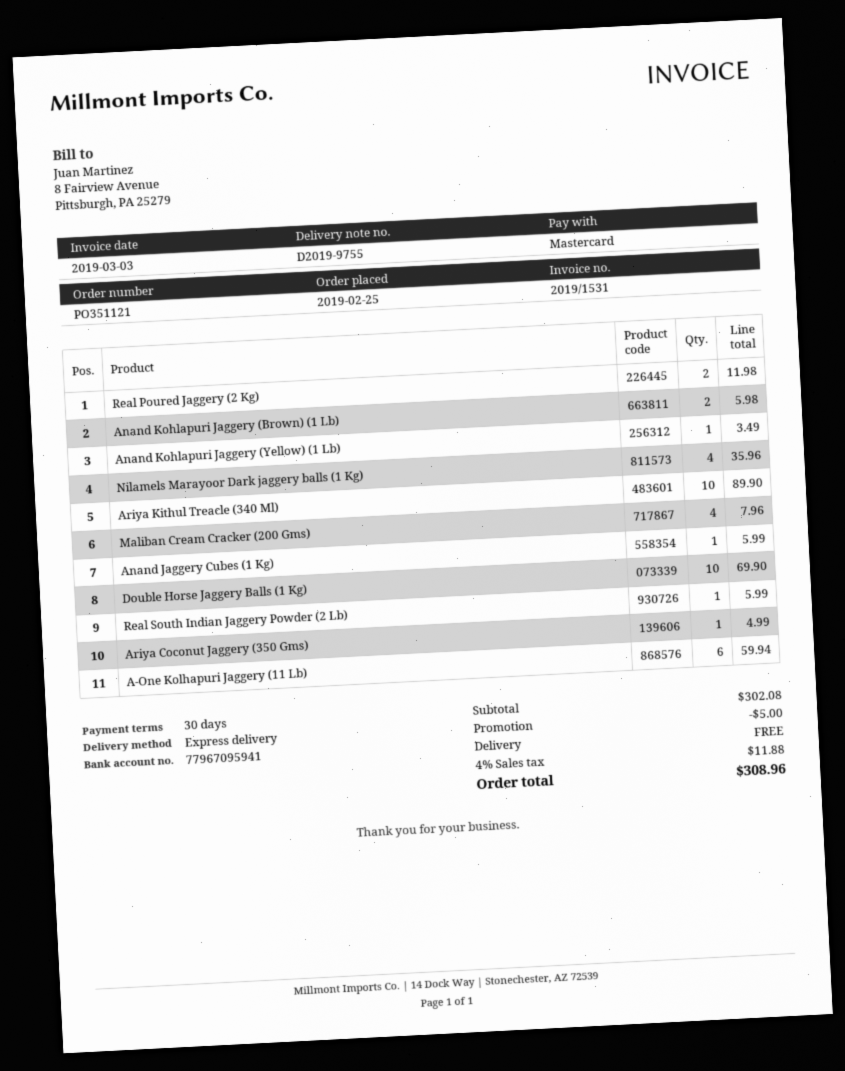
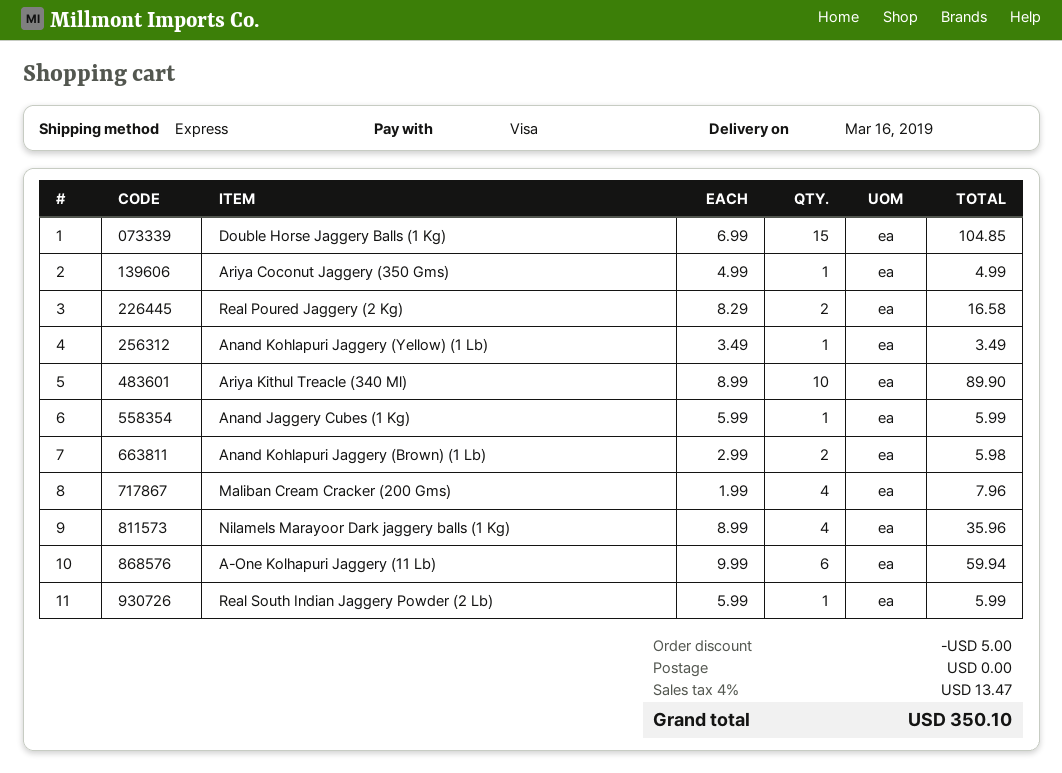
payment method: Mastercard -> Visa
Real Poured Jaggery (2 Kg): 2 for 11.98 -> 2 for 16.58
Double Horse Jaggery Balls (1 Kg): 10 for 69.90 -> 15 for 104.85
tax: 4% = 11.88 -> 4% = 13.47
total: 308.96 -> 350.10

